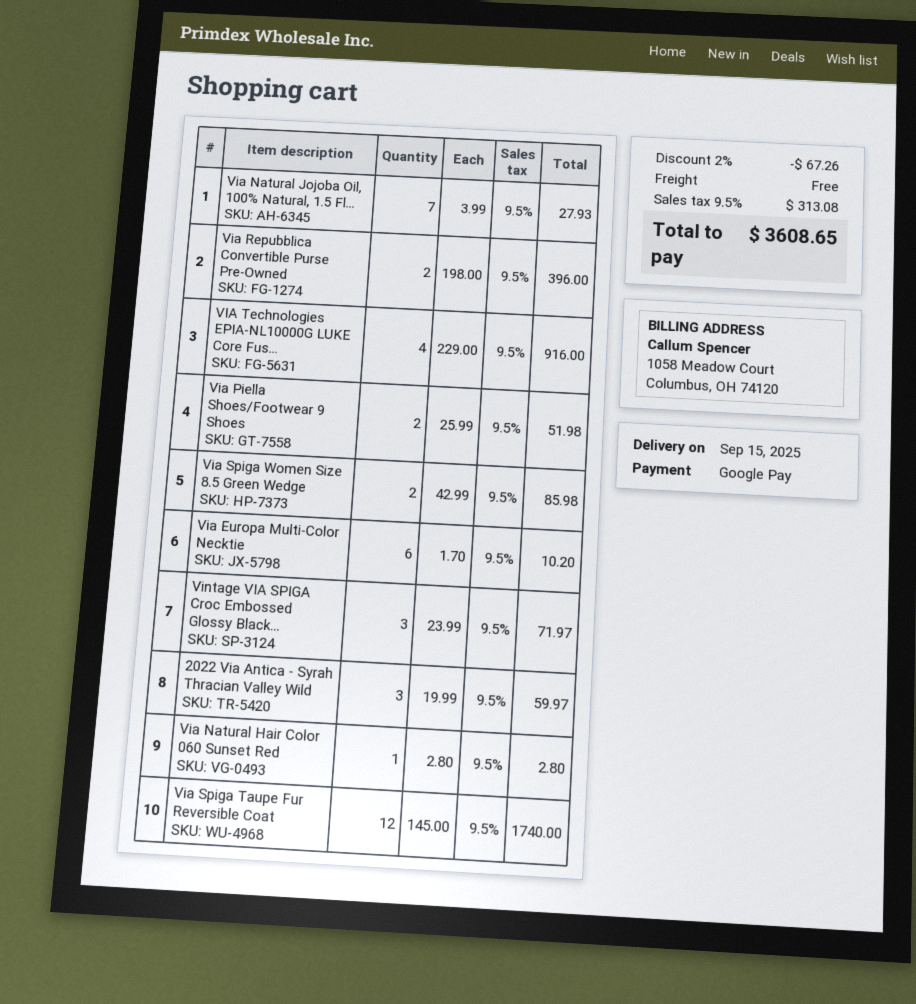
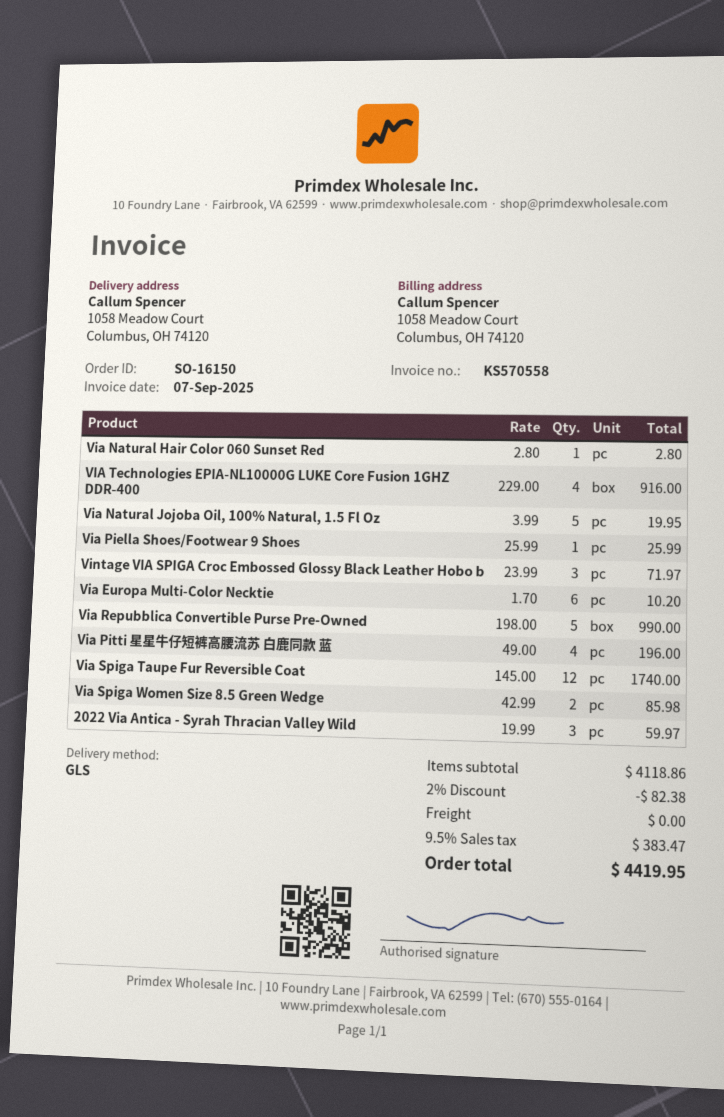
Via Natural Jojoba Oil, 100% Natural, 1.5 Fl...: 7 x 3.99 = 27.93 -> 5 x 3.99 = 19.95
Via Repubblica Convertible Purse Pre-Owned: 2 x 198.00 = 396.00 -> 5 x 198.00 = 990.00
Via Piella Shoes/Footwear 9 Shoes: 2 x 25.99 = 51.98 -> 1 x 25.99 = 25.99
Via Pitti 星星牛仔短裤高腰流苏 白鹿同款 蓝: none -> 4 x 49.00 = 196.00
discount: 2% = 67.26 -> 2% = 82.38
tax: 9.5% = 313.08 -> 9.5% = 383.47
total: 3608.65 -> 4419.95

